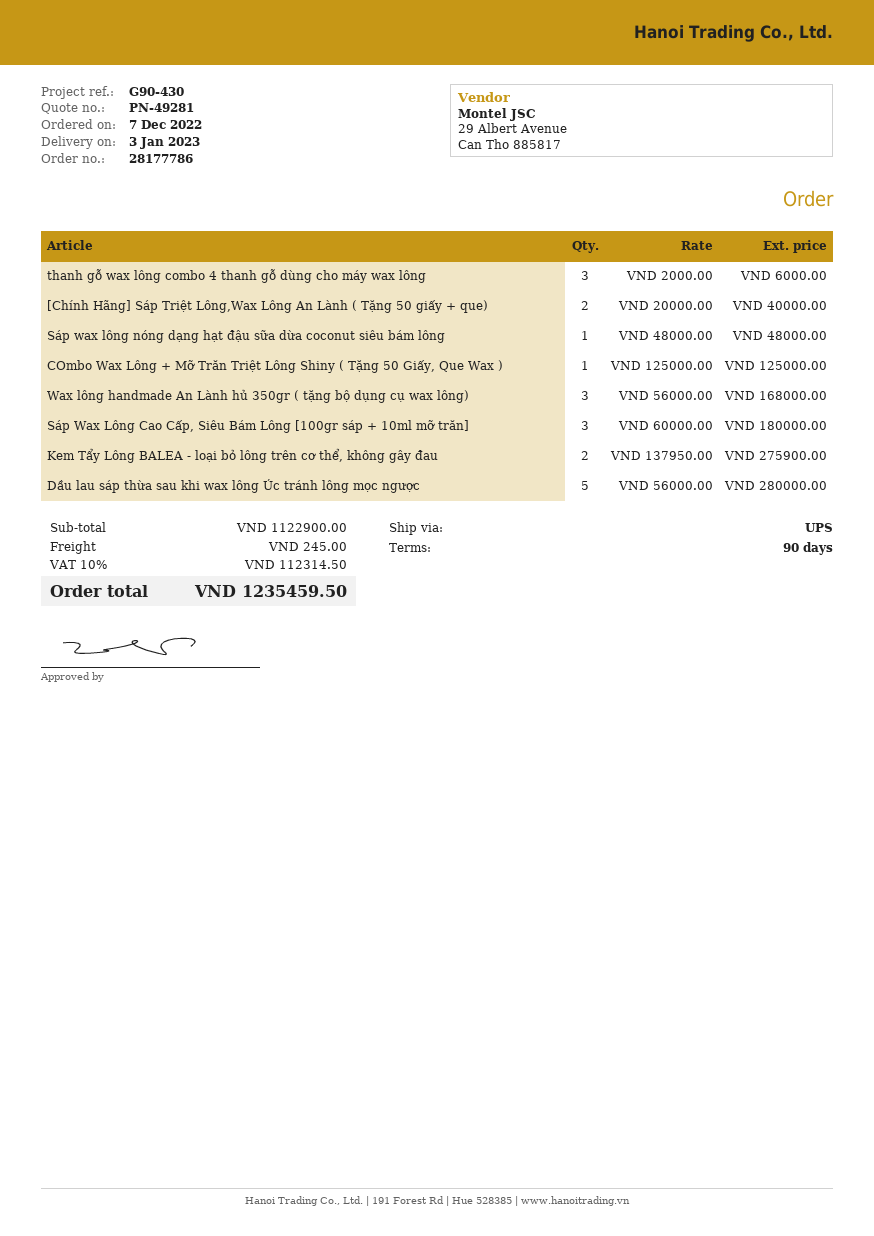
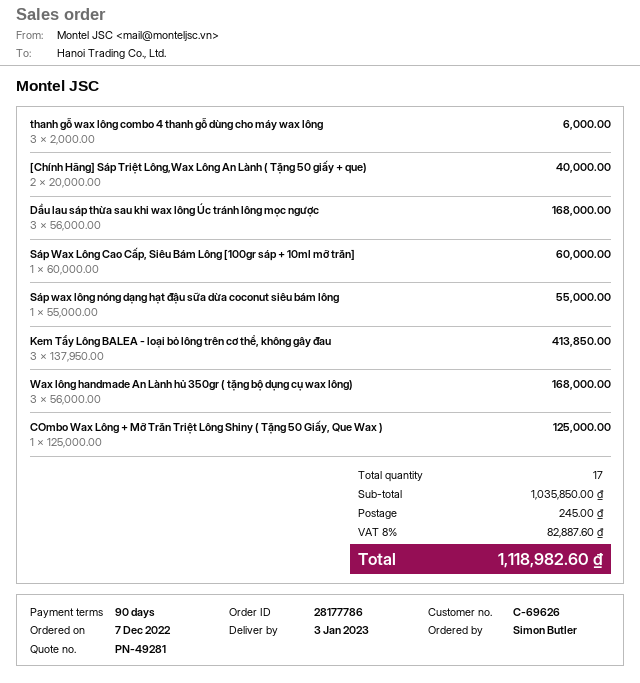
Sáp wax lông nóng dạng hạt đậu sữa dừa coconut siêu bám lông: 1 x 48000.00 = 48000.00 -> 1 x 55000.00 = 55000.00
Sáp Wax Lông Cao Cấp, Siêu Bám Lông [100gr sáp + 10ml mỡ trăn]: 3 x 60000.00 = 180000.00 -> 1 x 60000.00 = 60000.00
Kem Tẩy Lông BALEA - loại bỏ lông trên cơ thể, không gây đau: 2 x 137950.00 = 275900.00 -> 3 x 137950.00 = 413850.00
Dầu lau sáp thừa sau khi wax lông Úc tránh lông mọc ngược: 5 x 56000.00 = 280000.00 -> 3 x 56000.00 = 168000.00
subtotal: 1122900.00 -> 1035850.00
tax: 10% = 112314.50 -> 8% = 82887.60
total: 1235459.50 -> 1118982.60

